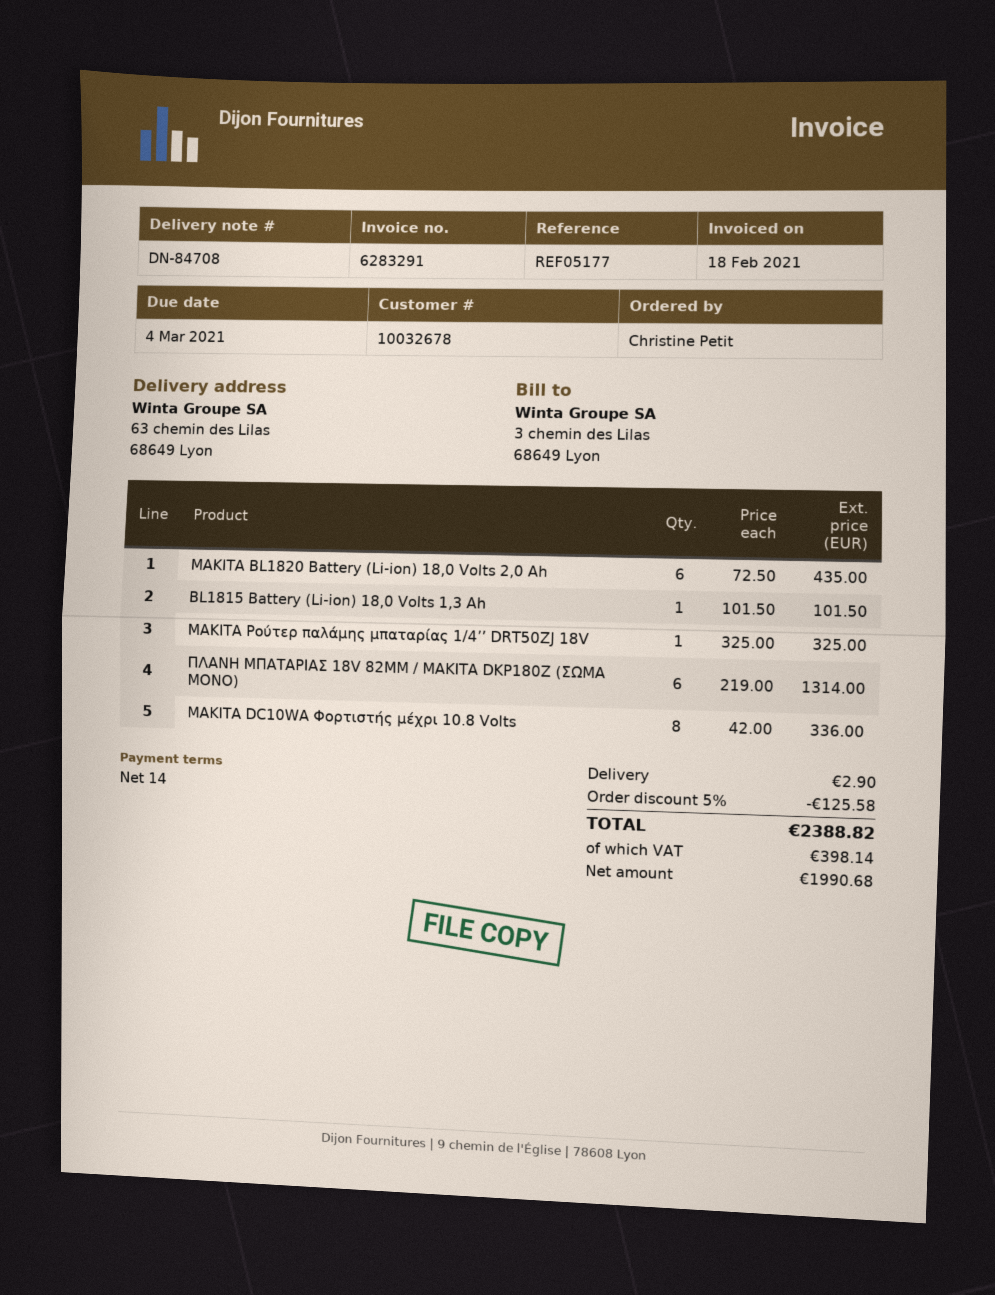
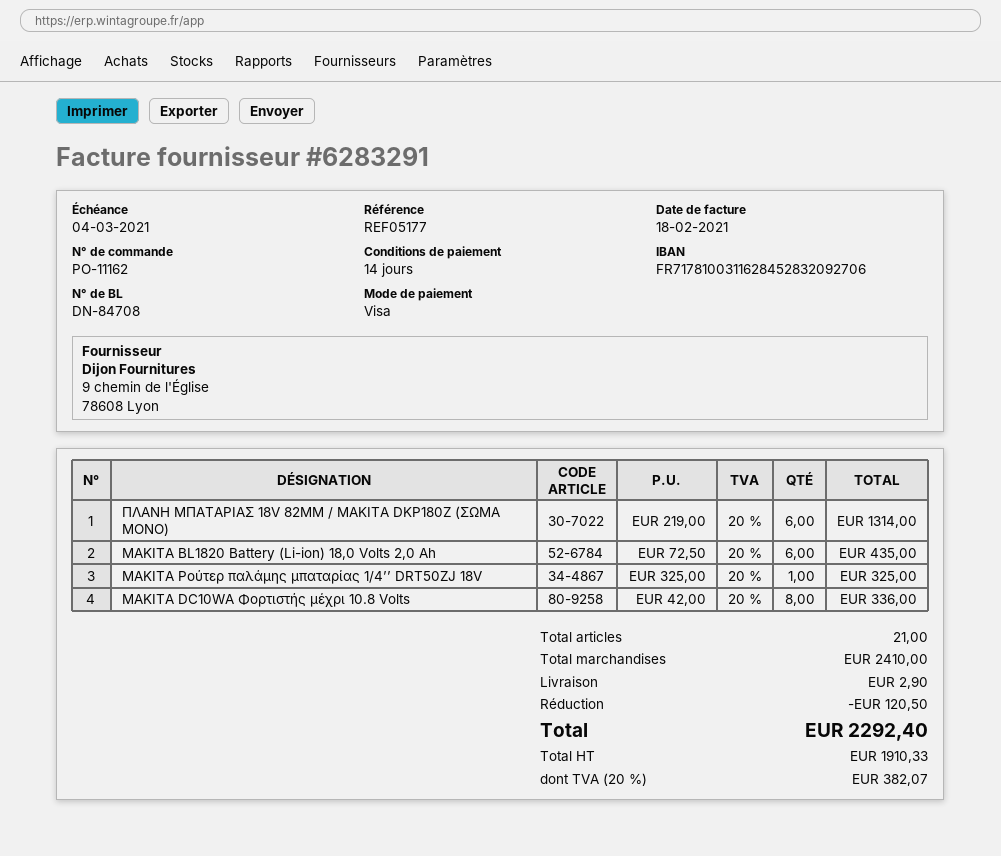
BL1815 Battery (Li-ion) 18,0 Volts 1,3 Ah: 1 x 101.50 = 101.50 -> none
discount: 125.58 -> 120.50
net: 1990.68 -> 1910.33
tax: 398.14 -> 382.07
total: 2388.82 -> 2292.40

